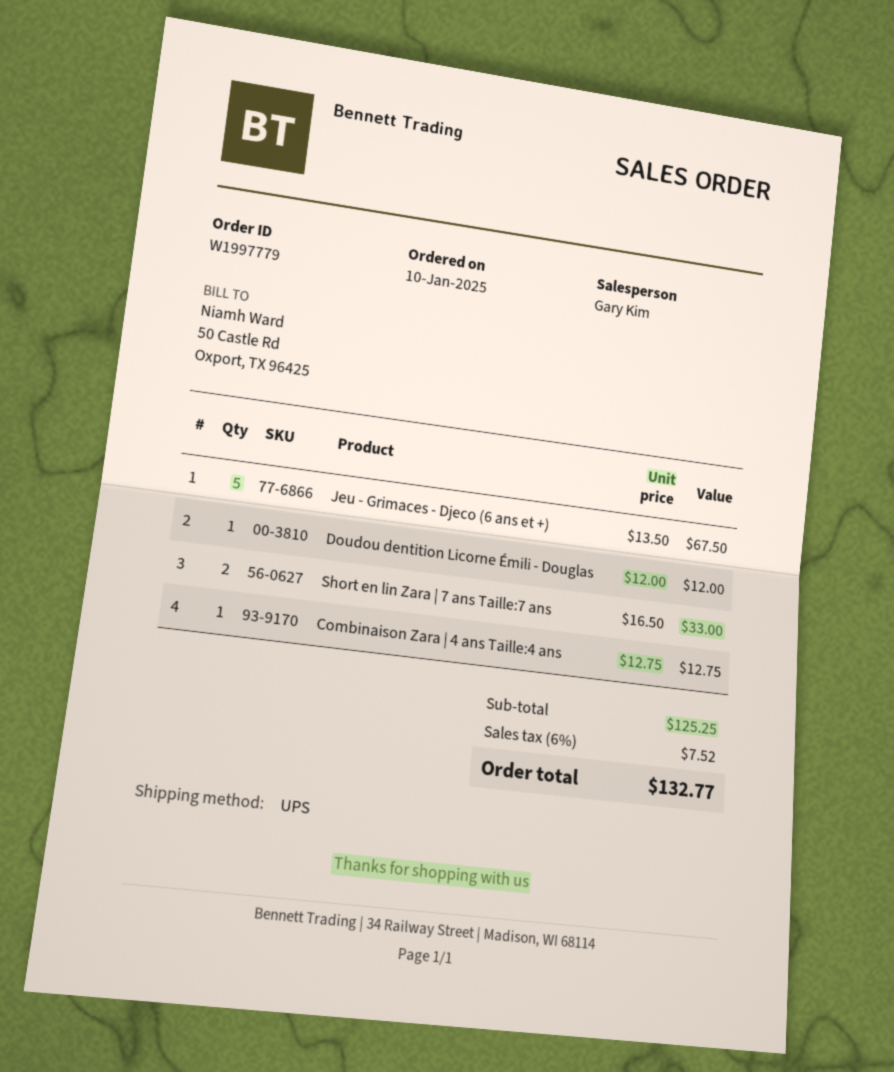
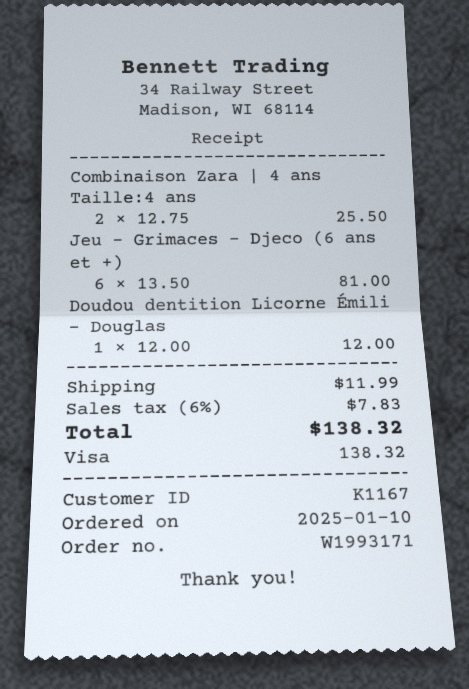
order number: W1997779 -> W1993171
Jeu - Grimaces - Djeco (6 ans et +): 5 x 13.50 = 67.50 -> 6 x 13.50 = 81.00
Short en lin Zara | 7 ans Taille:7 ans: 2 x 16.50 = 33.00 -> none
Combinaison Zara | 4 ans Taille:4 ans: 1 x 12.75 = 12.75 -> 2 x 12.75 = 25.50
shipping: none -> 11.99
tax: 6% = 7.52 -> 6% = 7.83
total: 132.77 -> 138.32

